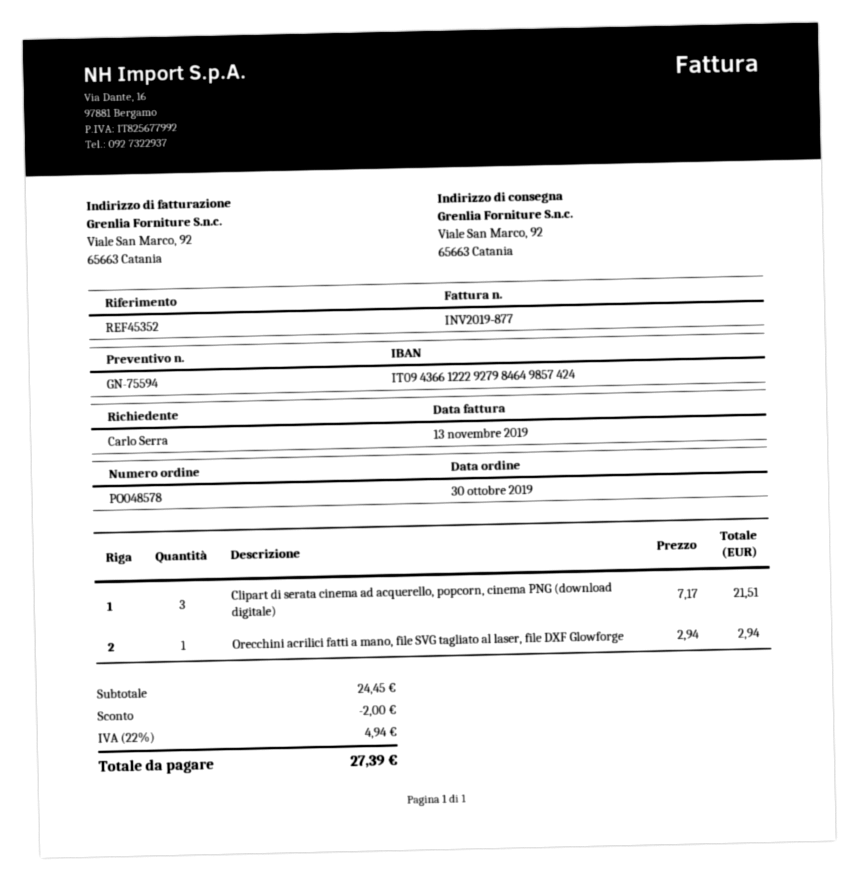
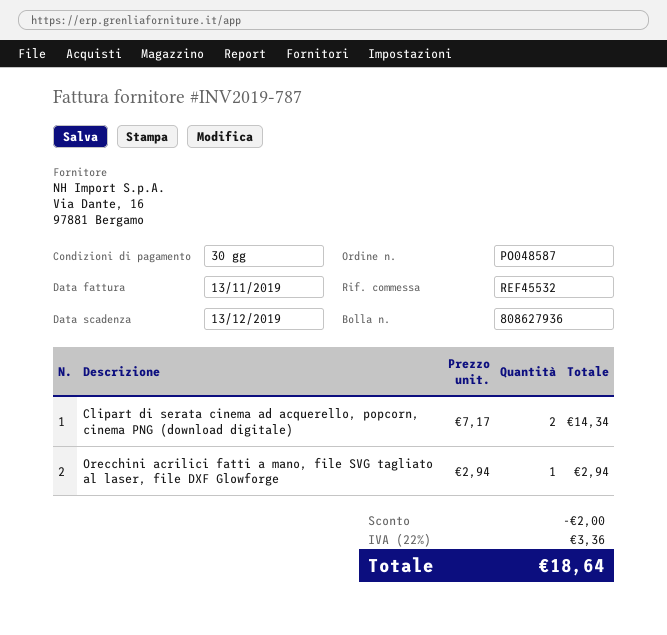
order number: PO048578 -> PO048587
invoice number: INV2019-877 -> INV2019-787
reference: REF45352 -> REF45532
Clipart di serata cinema ad acquerello, popcorn, cinema PNG (download digitale): 3 x 7.17 = 21.51 -> 2 x 7.17 = 14.34
tax: 22% = 4.94 -> 22% = 3.36
total: 27.39 -> 18.64

